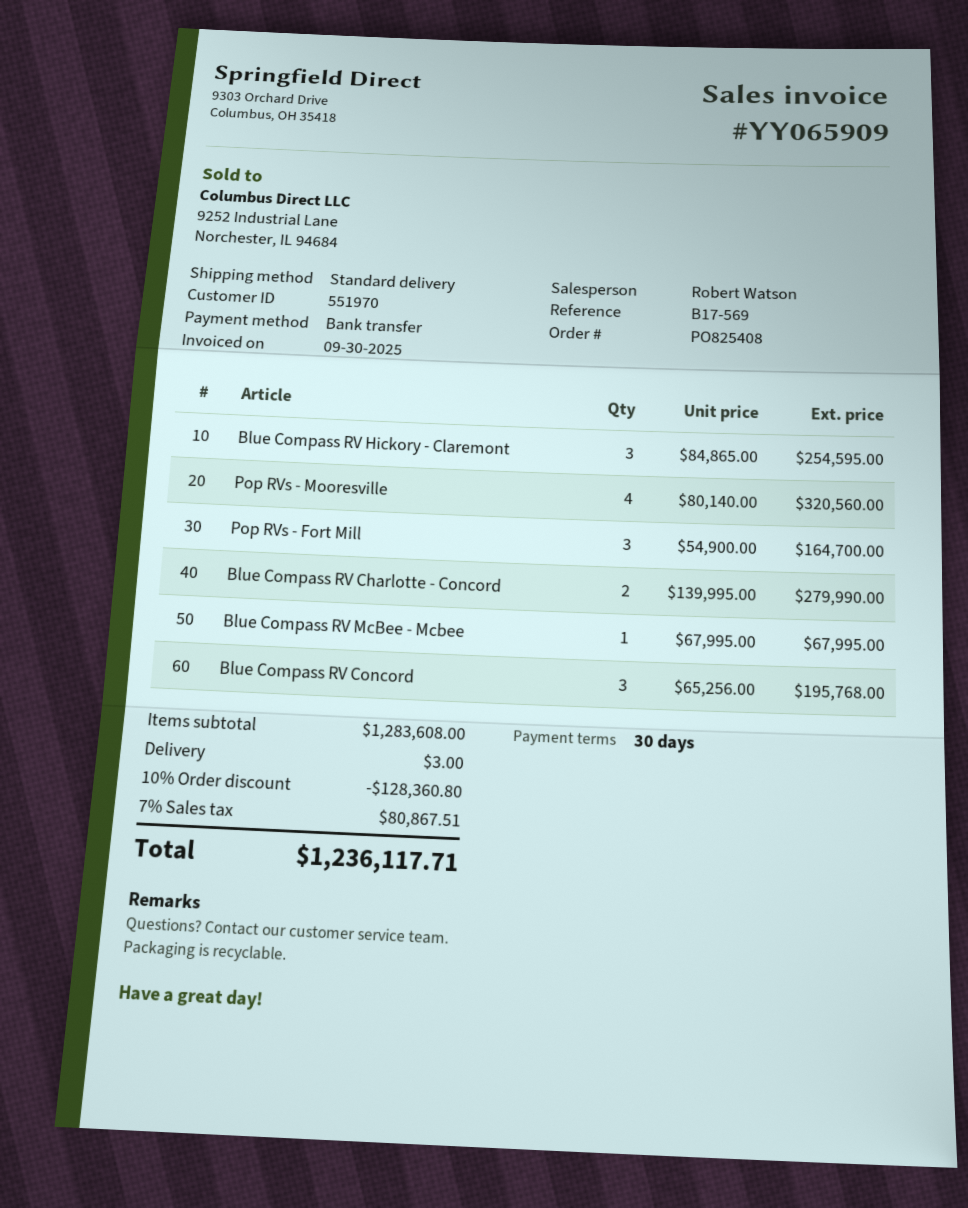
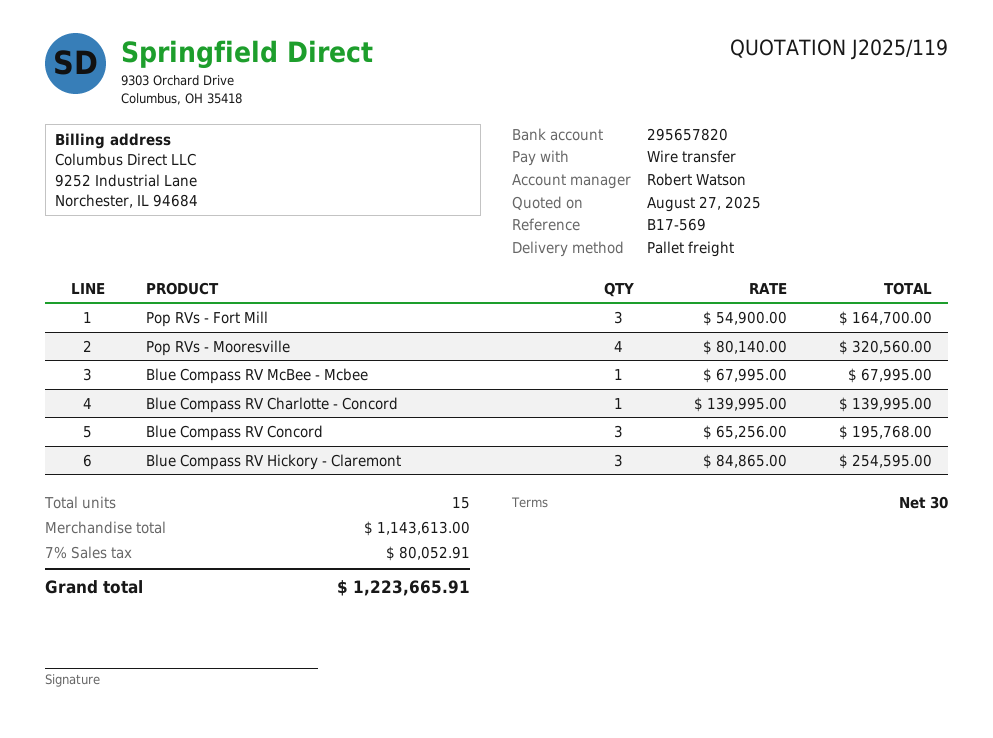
shipping method: standard -> pallet freight
Blue Compass RV Charlotte - Concord: 2 x 139995.00 = 279990.00 -> 1 x 139995.00 = 139995.00
subtotal: 1283608.00 -> 1143613.00
discount: 10% = 128360.80 -> none
shipping: 3.00 -> none
tax: 7% = 80867.51 -> 7% = 80052.91
total: 1236117.71 -> 1223665.91

